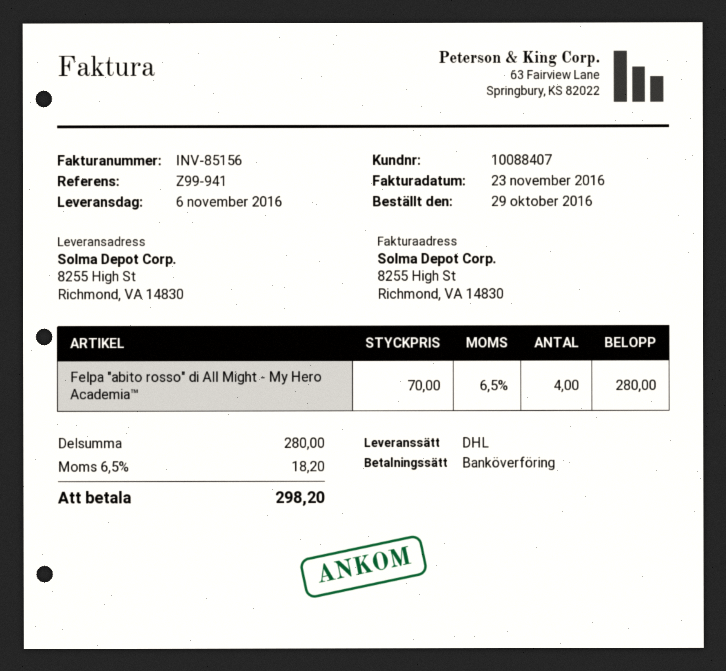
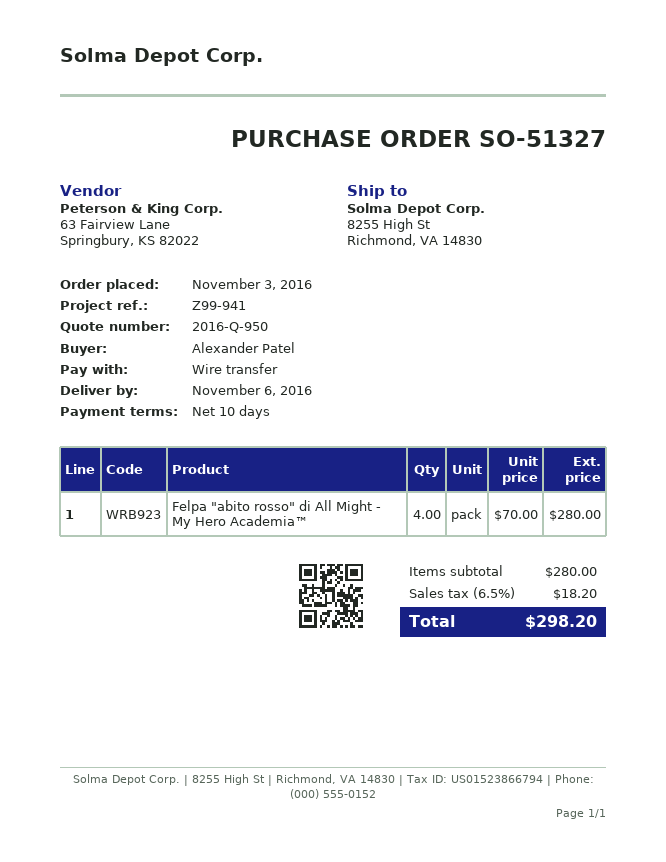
order date: 2016-10-29 -> 2016-11-03

